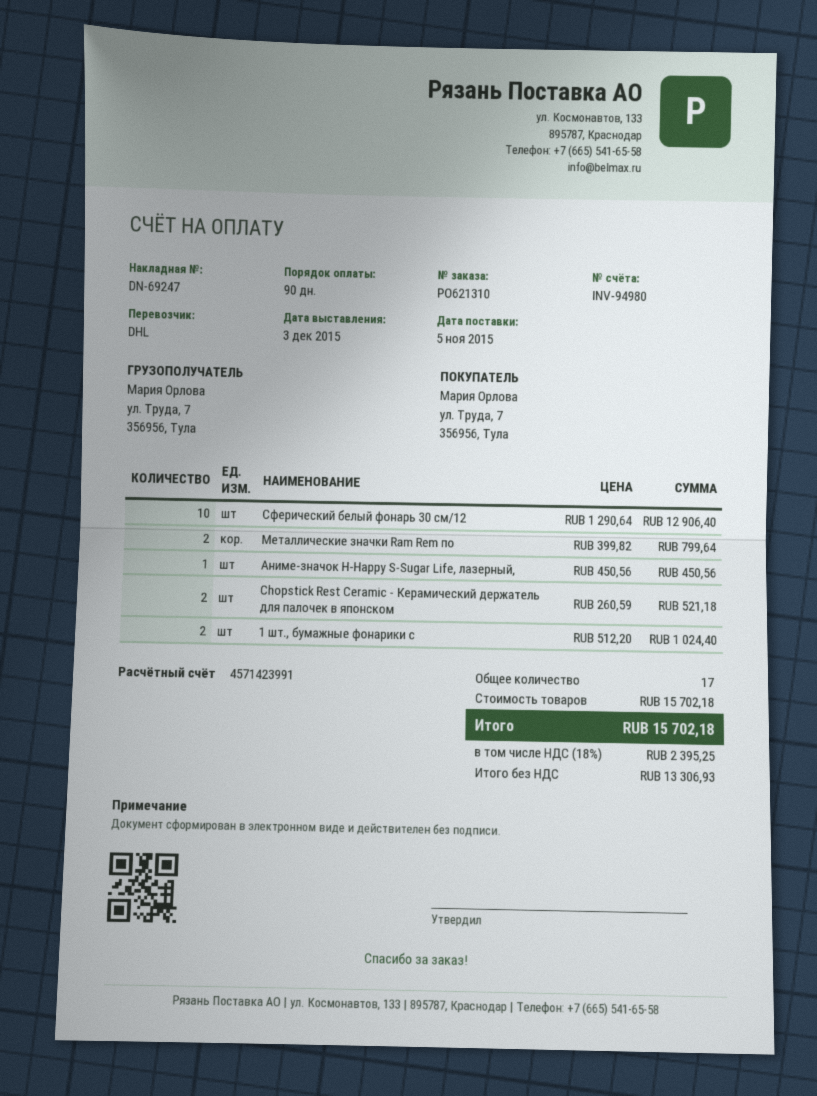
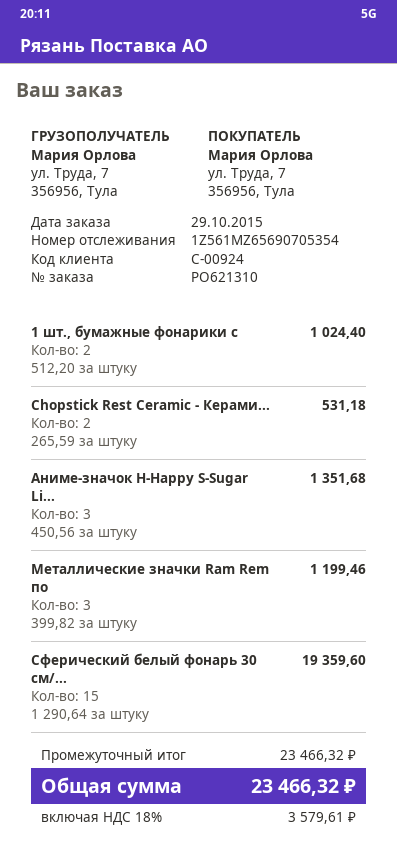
Сферический белый фонарь 30 см/12: 10 x 1290.64 = 12906.40 -> 15 x 1290.64 = 19359.60
Металлические значки Ram Rem по: 2 x 399.82 = 799.64 -> 3 x 399.82 = 1199.46
Аниме-значок H-Happy S-Sugar Life, лазерный,: 1 x 450.56 = 450.56 -> 3 x 450.56 = 1351.68
Chopstick Rest Ceramic - Керамический держатель для палочек в японском: 2 x 260.59 = 521.18 -> 2 x 265.59 = 531.18
subtotal: 15702.18 -> 23466.32
tax: 18% = 2395.25 -> 18% = 3579.61
total: 15702.18 -> 23466.32

